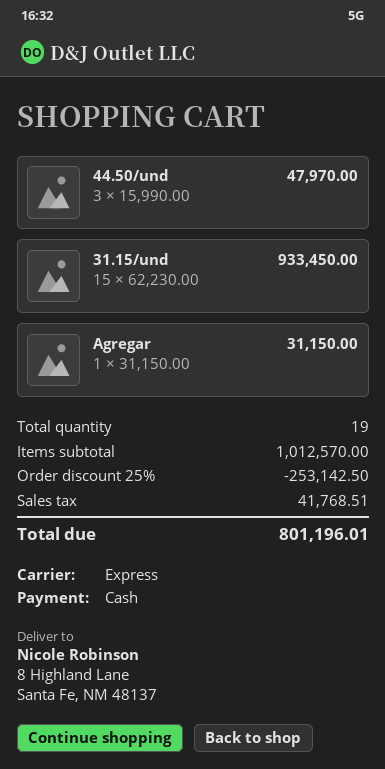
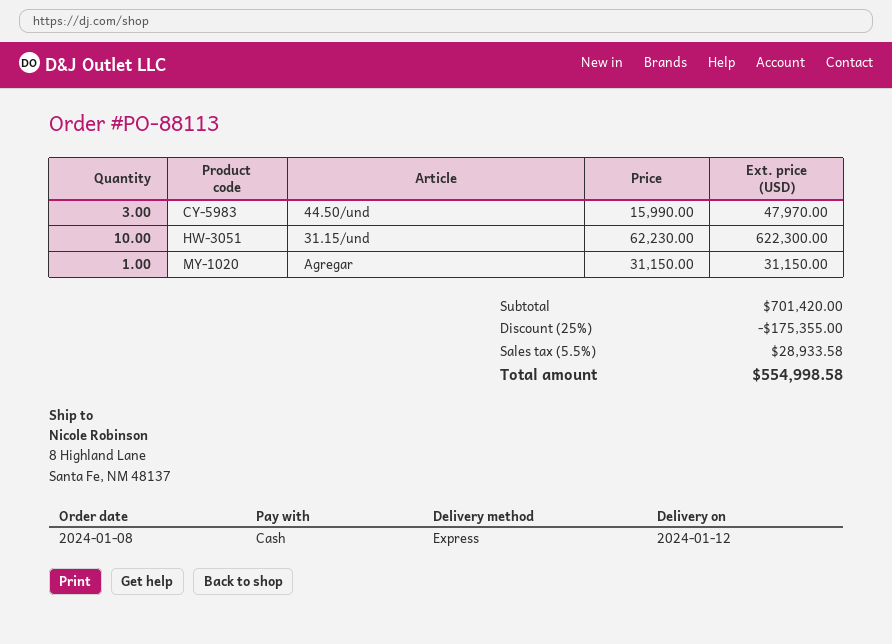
31.15/und: 15 x 62230.00 = 933450.00 -> 10 x 62230.00 = 622300.00
subtotal: 1012570.00 -> 701420.00
discount: 25% = 253142.50 -> 25% = 175355.00
tax: 41768.51 -> 28933.58
total: 801196.01 -> 554998.58

